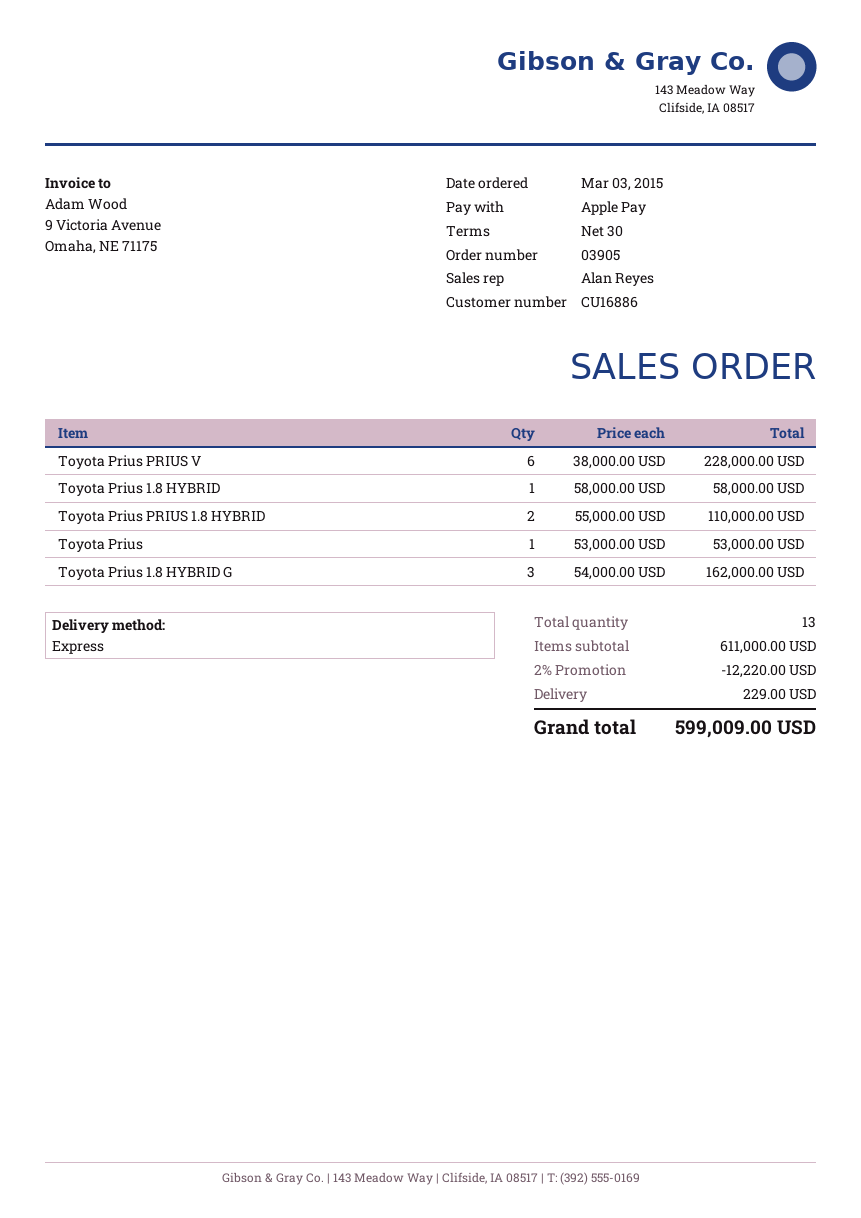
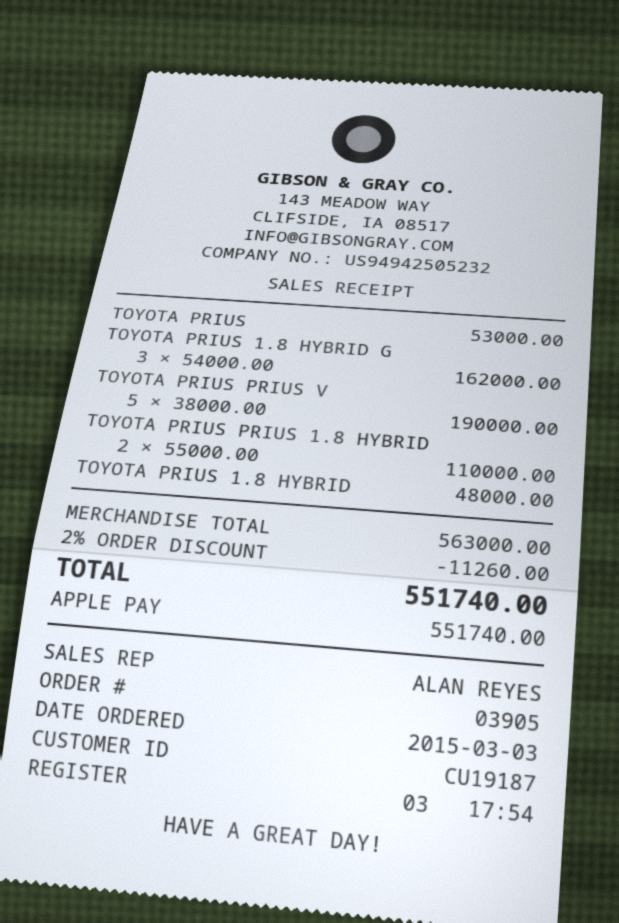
customer number: CU16886 -> CU19187
Toyota Prius PRIUS V: 6 x 38000.00 = 228000.00 -> 5 x 38000.00 = 190000.00
Toyota Prius 1.8 HYBRID: 1 x 58000.00 = 58000.00 -> 1 x 48000.00 = 48000.00
subtotal: 611000.00 -> 563000.00
discount: 2% = 12220.00 -> 2% = 11260.00
shipping: 229.00 -> none
total: 599009.00 -> 551740.00

